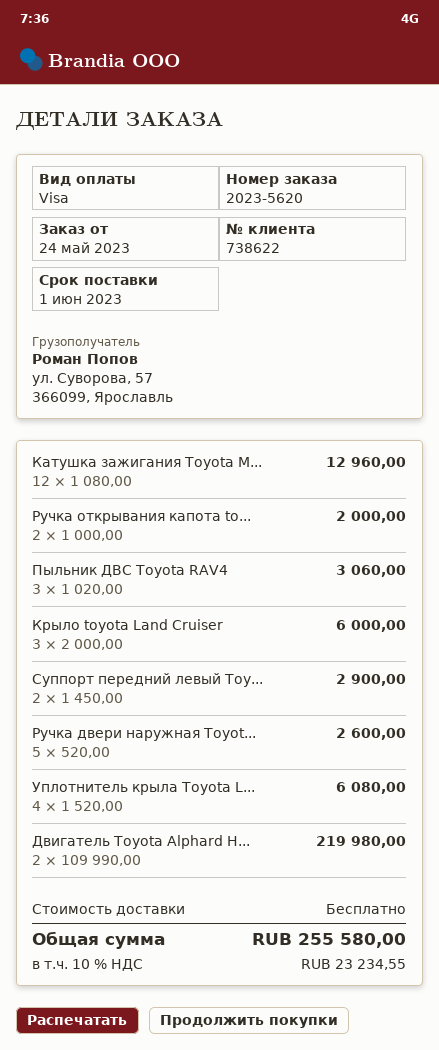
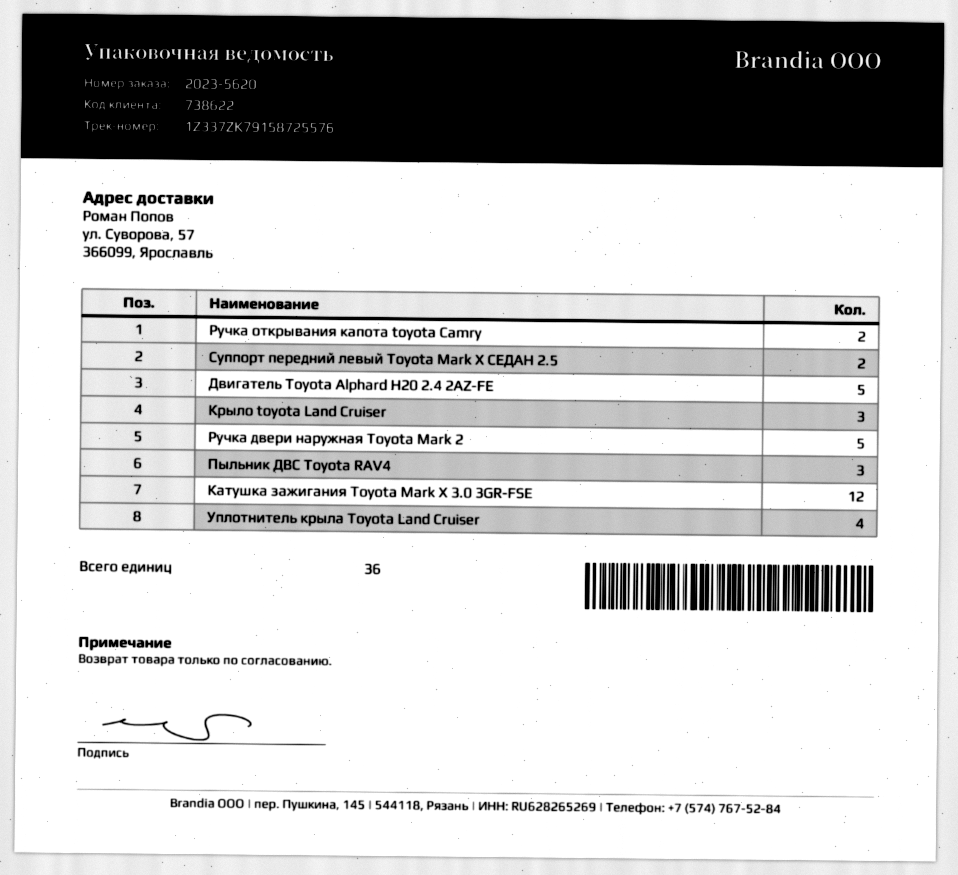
Двигатель Toyota Alphard H...: 2 -> 5

